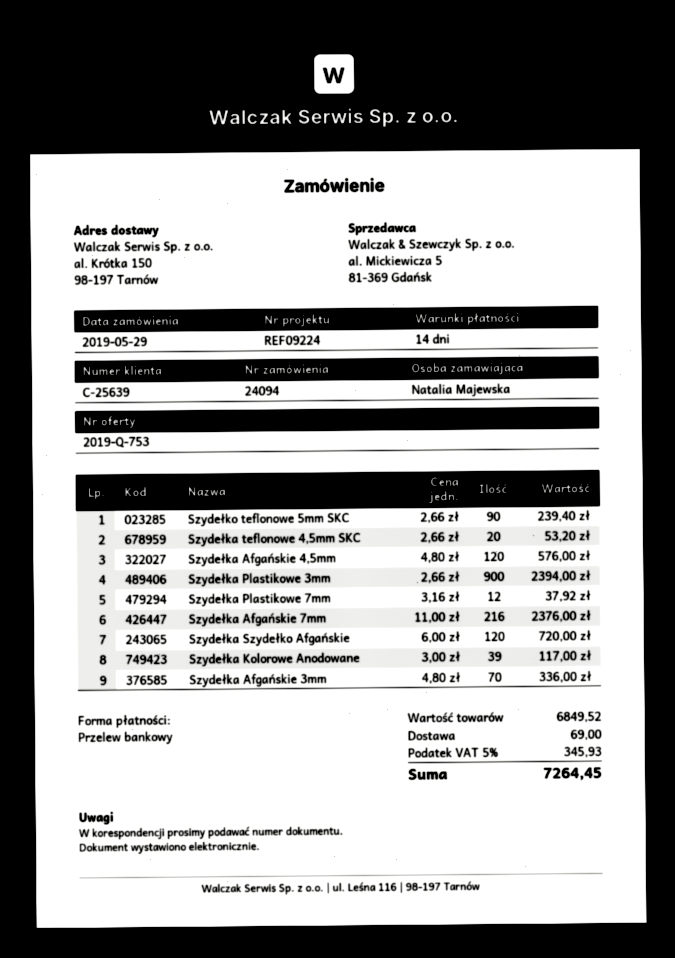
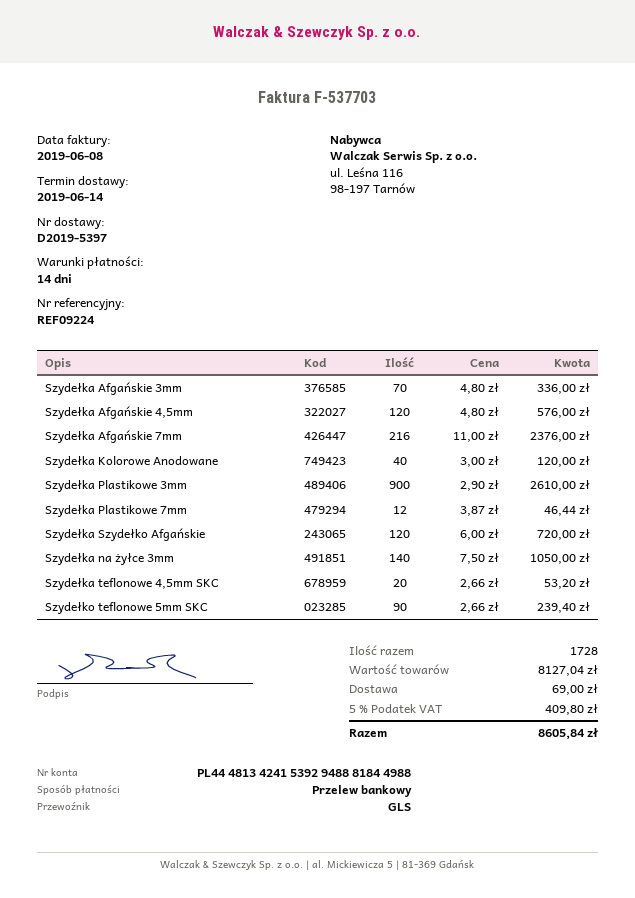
Szydełka Plastikowe 3mm: 900 x 2.66 = 2394.00 -> 900 x 2.90 = 2610.00
Szydełka Plastikowe 7mm: 12 x 3.16 = 37.92 -> 12 x 3.87 = 46.44
Szydełka Kolorowe Anodowane: 39 x 3.00 = 117.00 -> 40 x 3.00 = 120.00
Szydełka na żyłce 3mm: none -> 140 x 7.50 = 1050.00
subtotal: 6849.52 -> 8127.04
tax: 5% = 345.93 -> 5% = 409.80
total: 7264.45 -> 8605.84

